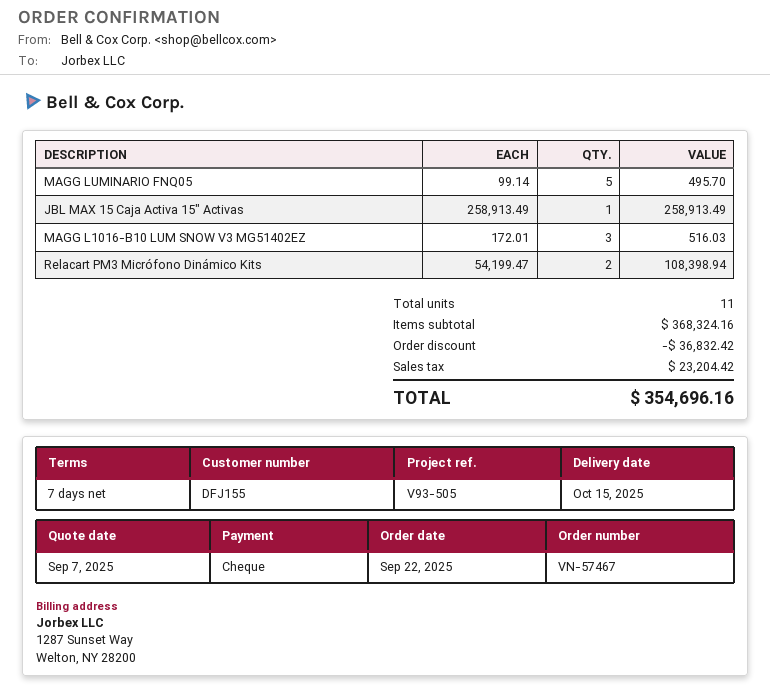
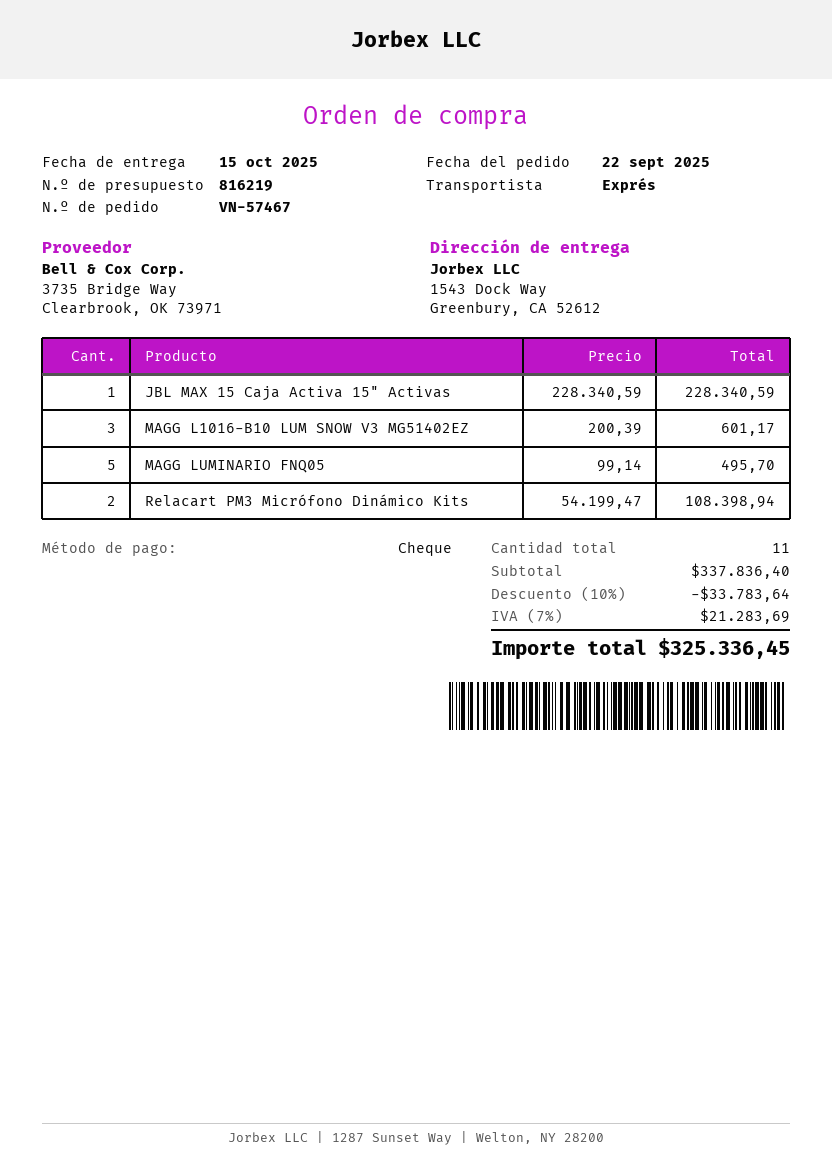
JBL MAX 15 Caja Activa 15" Activas: 1 x 258913.49 = 258913.49 -> 1 x 228340.59 = 228340.59
MAGG L1016-B10 LUM SNOW V3 MG51402EZ: 3 x 172.01 = 516.03 -> 3 x 200.39 = 601.17
subtotal: 368324.16 -> 337836.40
discount: 36832.42 -> 33783.64
tax: 23204.42 -> 21283.69
total: 354696.16 -> 325336.45

